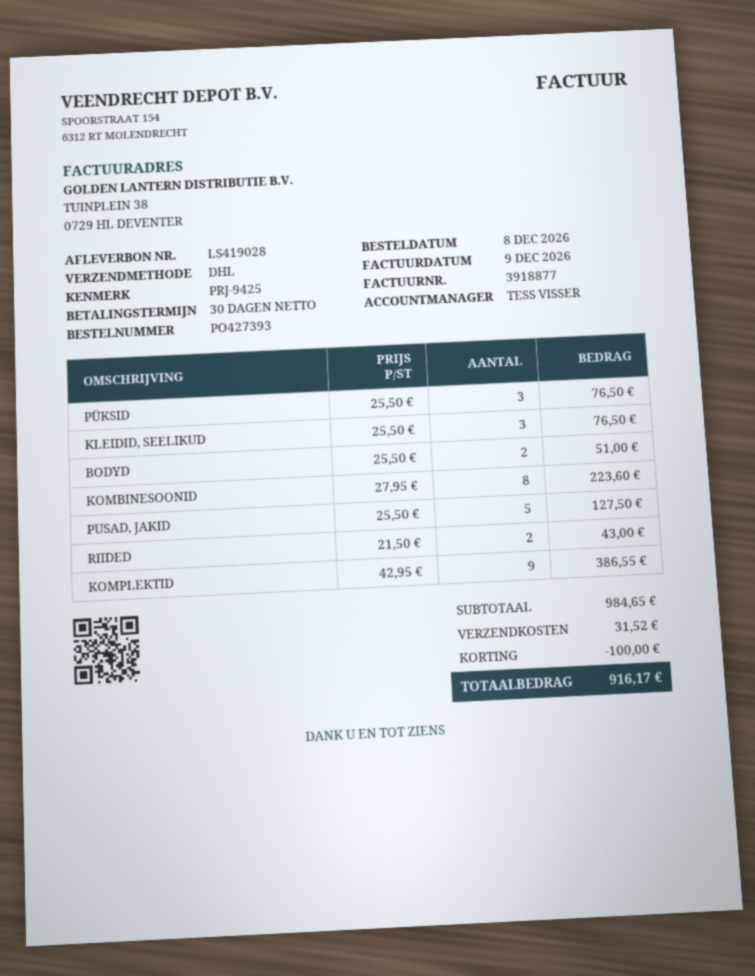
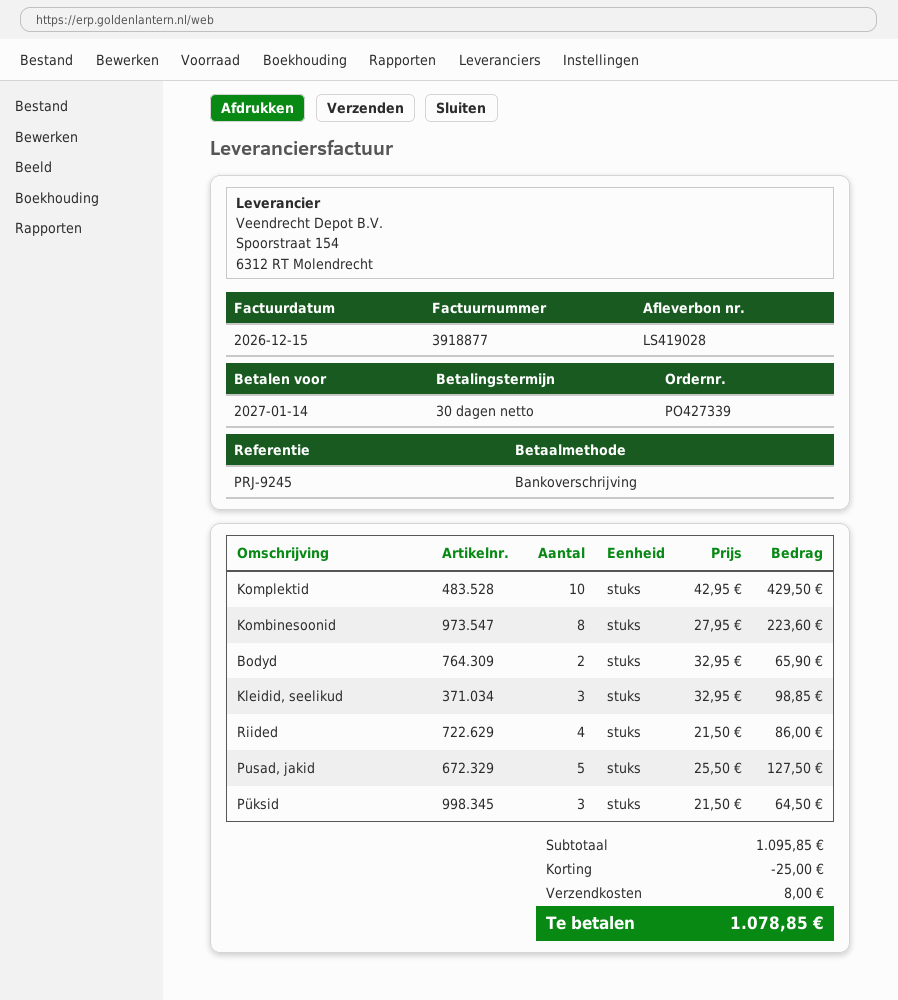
order number: PO427393 -> PO427339
invoice date: 2026-12-09 -> 2026-12-15
reference: PRJ-9425 -> PRJ-9245
PÜKSID: 3 x 25.50 = 76.50 -> 3 x 21.50 = 64.50
KLEIDID, SEELIKUD: 3 x 25.50 = 76.50 -> 3 x 32.95 = 98.85
BODYD: 2 x 25.50 = 51.00 -> 2 x 32.95 = 65.90
RIIDED: 2 x 21.50 = 43.00 -> 4 x 21.50 = 86.00
KOMPLEKTID: 9 x 42.95 = 386.55 -> 10 x 42.95 = 429.50
subtotal: 984.65 -> 1095.85
discount: 100.00 -> 25.00
shipping: 31.52 -> 8.00
total: 916.17 -> 1078.85

